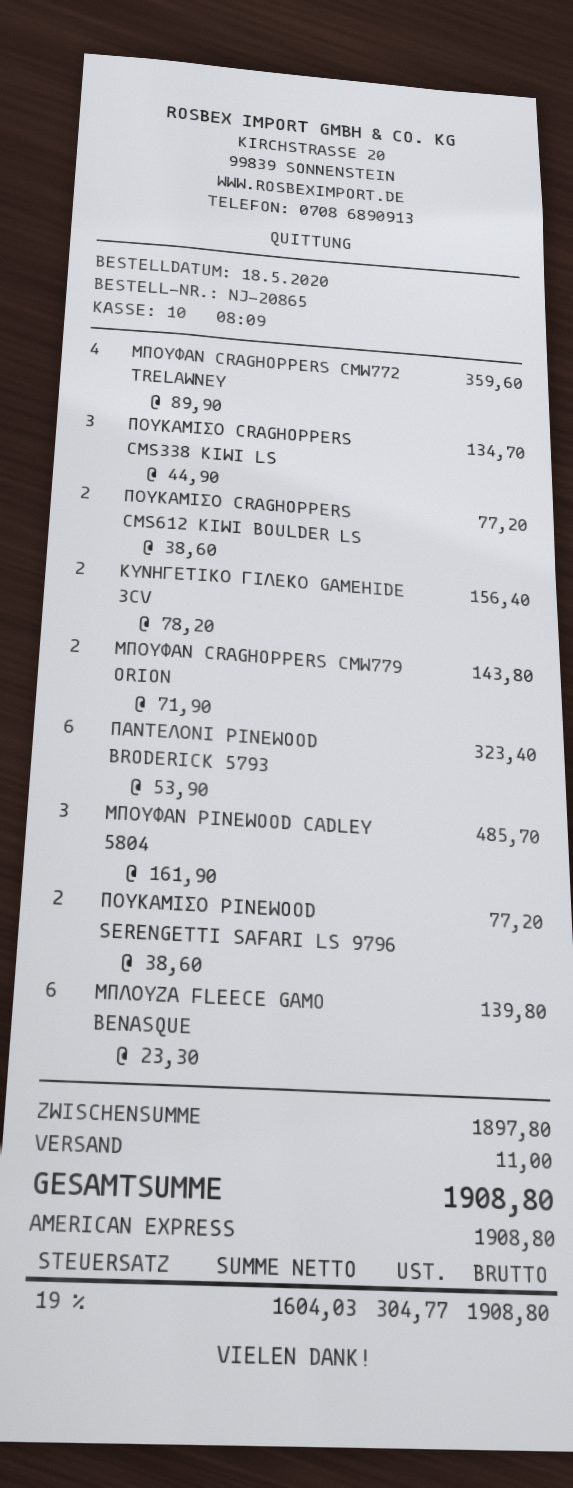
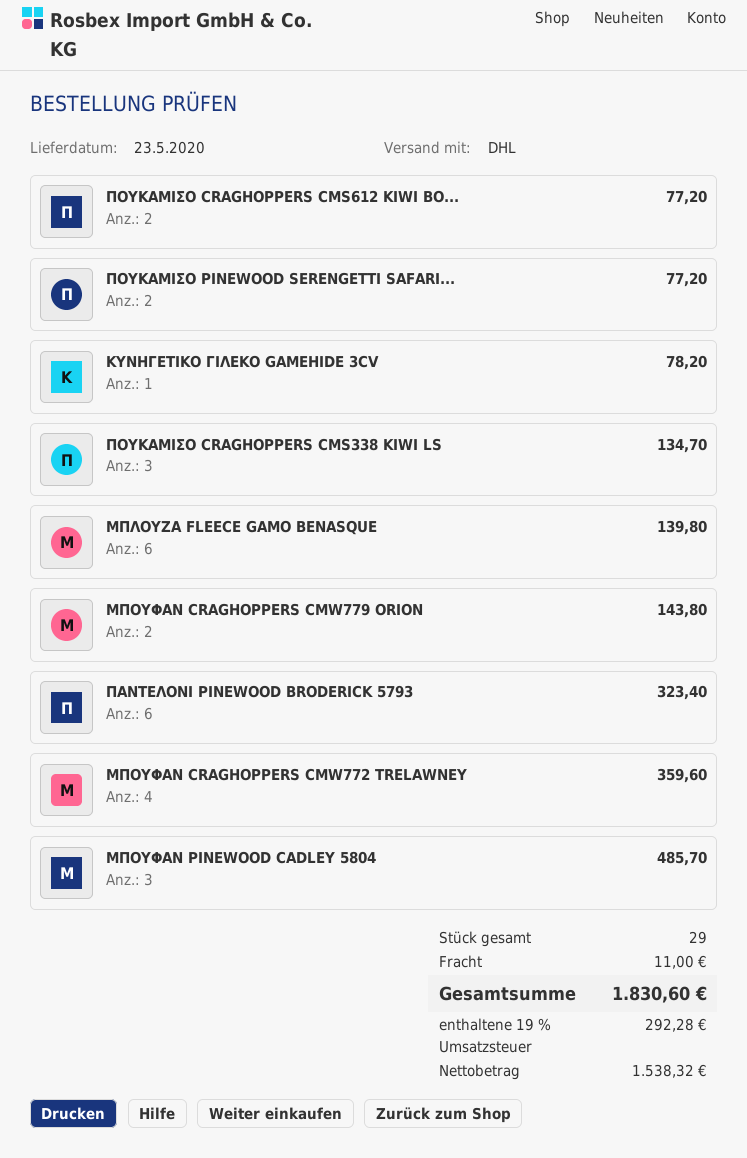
ΚΥΝΗΓΕΤΙΚΟ ΓΙΛΕΚΟ GAMEHIDE 3CV: 2 for 156.40 -> 1 for 78.20
net: 1604.03 -> 1538.32
tax: 19% = 304.77 -> 19% = 292.28
total: 1908.80 -> 1830.60

